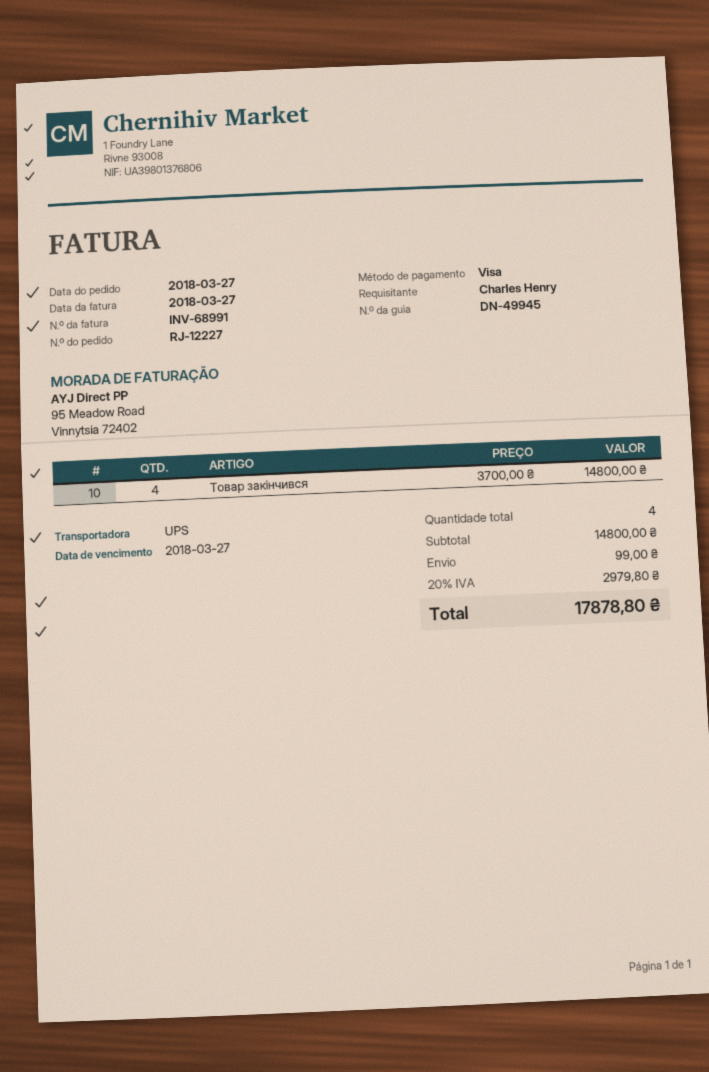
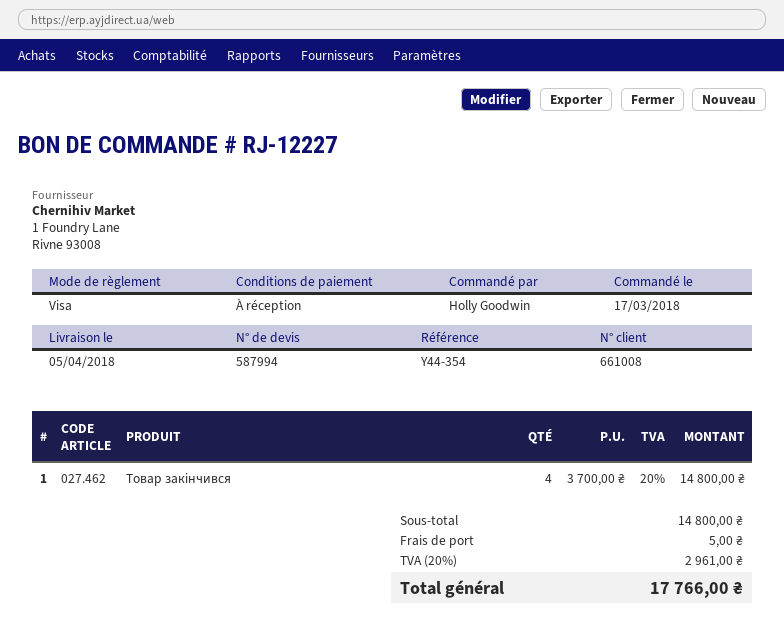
order date: 2018-03-27 -> 2018-03-17
ordered by: Charles Henry -> Holly Goodwin
shipping: 99.00 -> 5.00
tax: 20% = 2979.80 -> 20% = 2961.00
total: 17878.80 -> 17766.00

